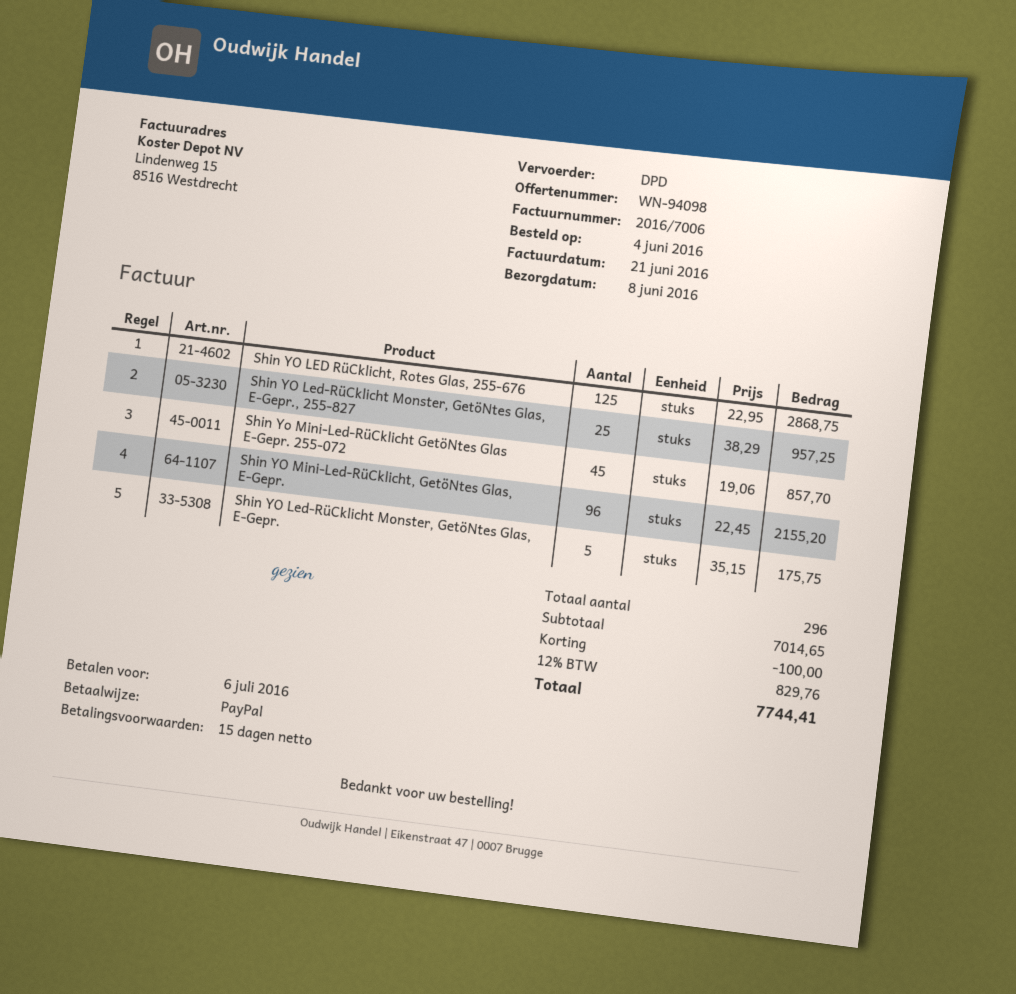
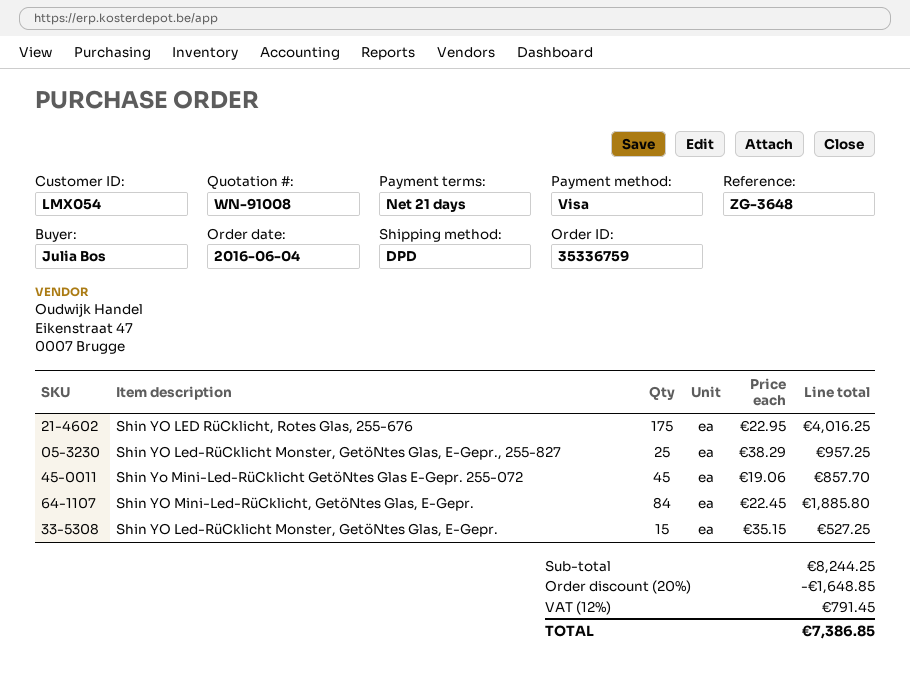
quote number: WN-94098 -> WN-91008
payment terms: 15 days -> 21 days
payment method: PayPal -> Visa
Shin YO LED RüCklicht, Rotes Glas, 255-676: 125 x 22.95 = 2868.75 -> 175 x 22.95 = 4016.25
Shin YO Mini-Led-RüCklicht, GetöNtes Glas, E-Gepr.: 96 x 22.45 = 2155.20 -> 84 x 22.45 = 1885.80
Shin YO Led-RüCklicht Monster, GetöNtes Glas, E-Gepr.: 5 x 35.15 = 175.75 -> 15 x 35.15 = 527.25
subtotal: 7014.65 -> 8244.25
discount: 100.00 -> 1648.85
tax: 12% = 829.76 -> 12% = 791.45
total: 7744.41 -> 7386.85

